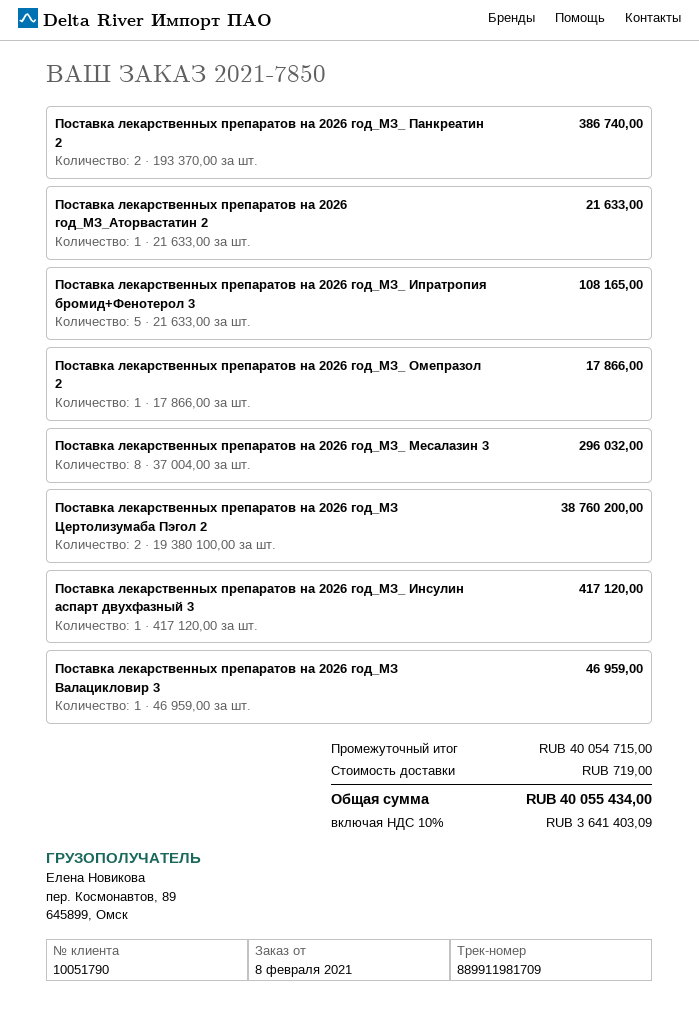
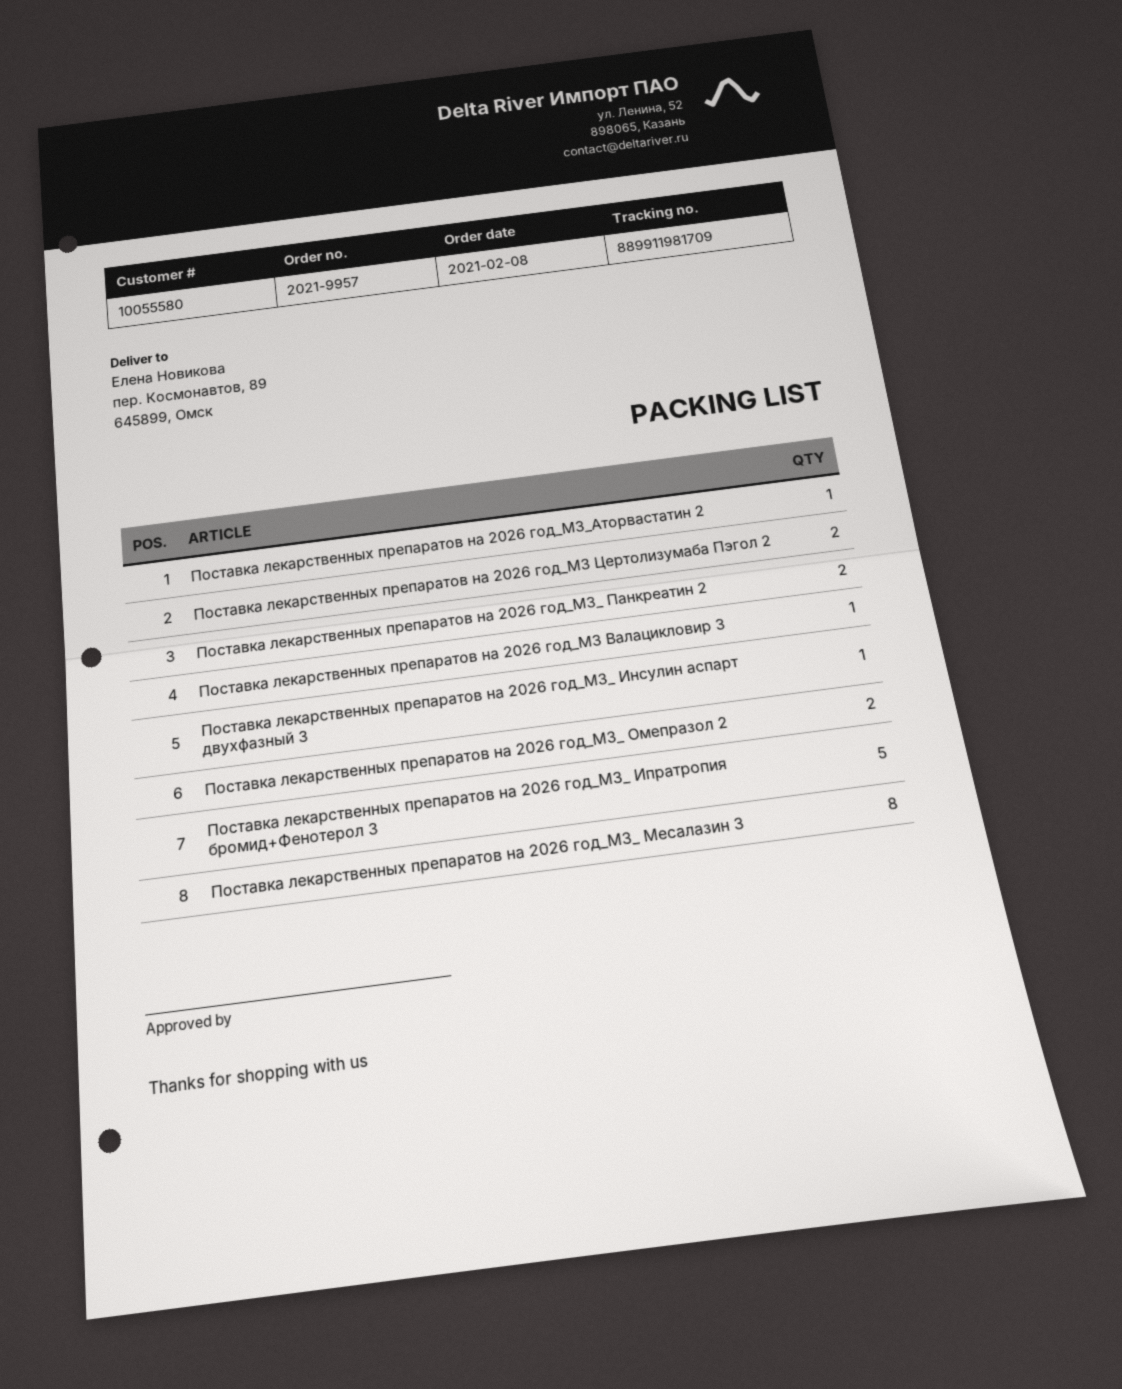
order number: 2021-7850 -> 2021-9957
customer number: 10051790 -> 10055580
Поставка лекарственных препаратов на 2026 год_МЗ_ Омепразол 2: 1 -> 2

